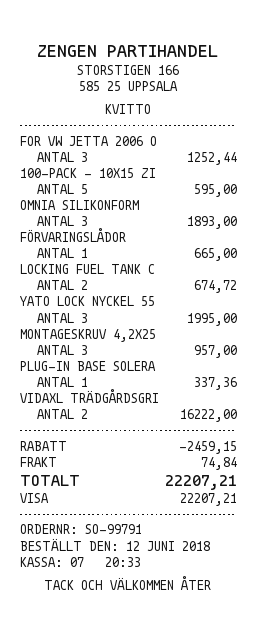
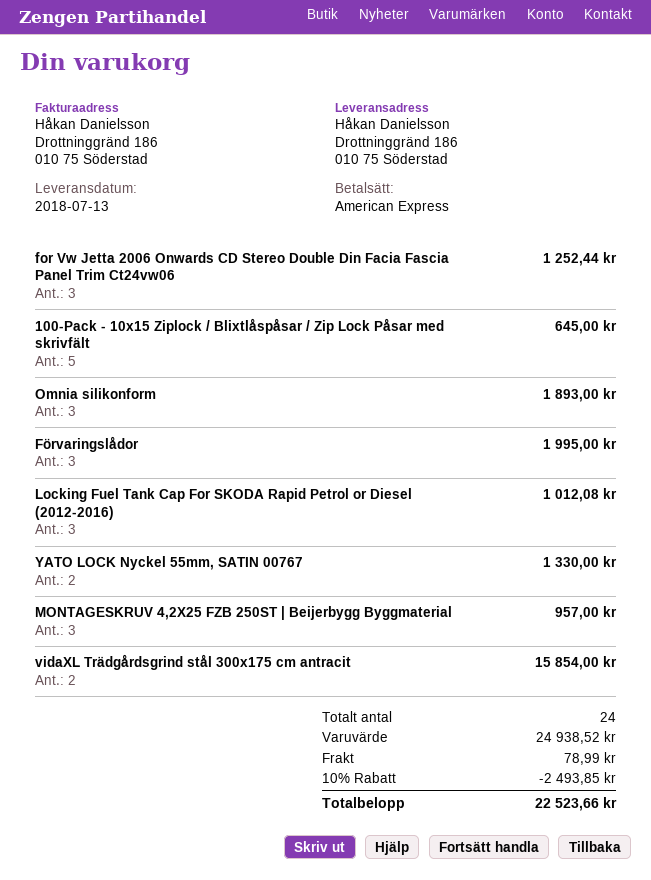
payment method: Visa -> American Express
100-PACK - 10X15 ZI: 5 for 595.00 -> 5 for 645.00
FÖRVARINGSLÅDOR: 1 for 665.00 -> 3 for 1995.00
LOCKING FUEL TANK C: 2 for 674.72 -> 3 for 1012.08
YATO LOCK NYCKEL 55: 3 for 1995.00 -> 2 for 1330.00
PLUG-IN BASE SOLERA: 1 for 337.36 -> none
VIDAXL TRÄDGÅRDSGRI: 2 for 16222.00 -> 2 for 15854.00
discount: 2459.15 -> 2493.85
shipping: 74.84 -> 78.99
total: 22207.21 -> 22523.66

